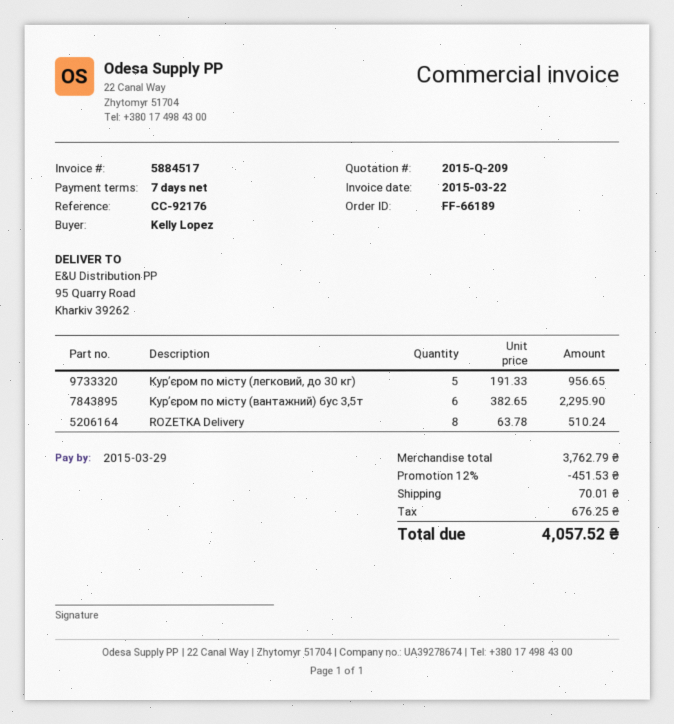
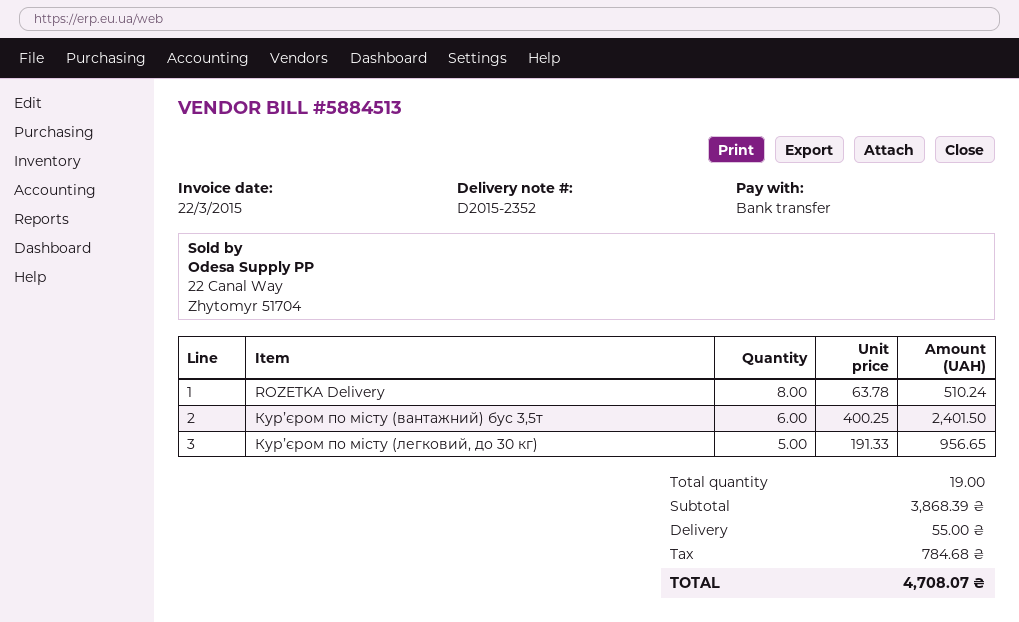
invoice number: 5884517 -> 5884513
Курʼєром по місту (вантажний) бус 3,5т: 6 x 382.65 = 2295.90 -> 6 x 400.25 = 2401.50
subtotal: 3762.79 -> 3868.39
discount: 12% = 451.53 -> none
shipping: 70.01 -> 55.00
tax: 676.25 -> 784.68
total: 4057.52 -> 4708.07

